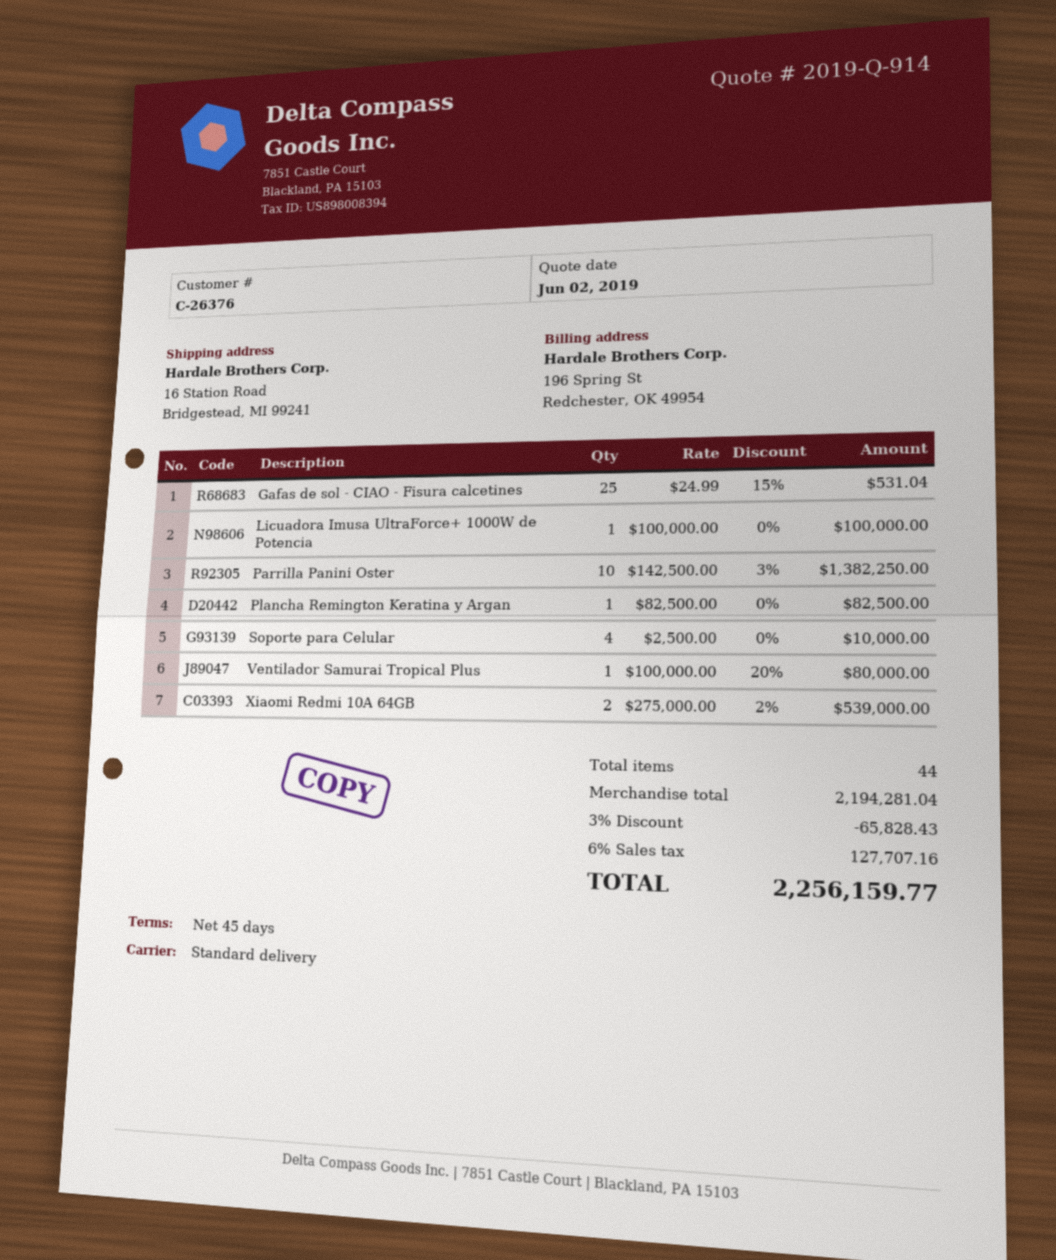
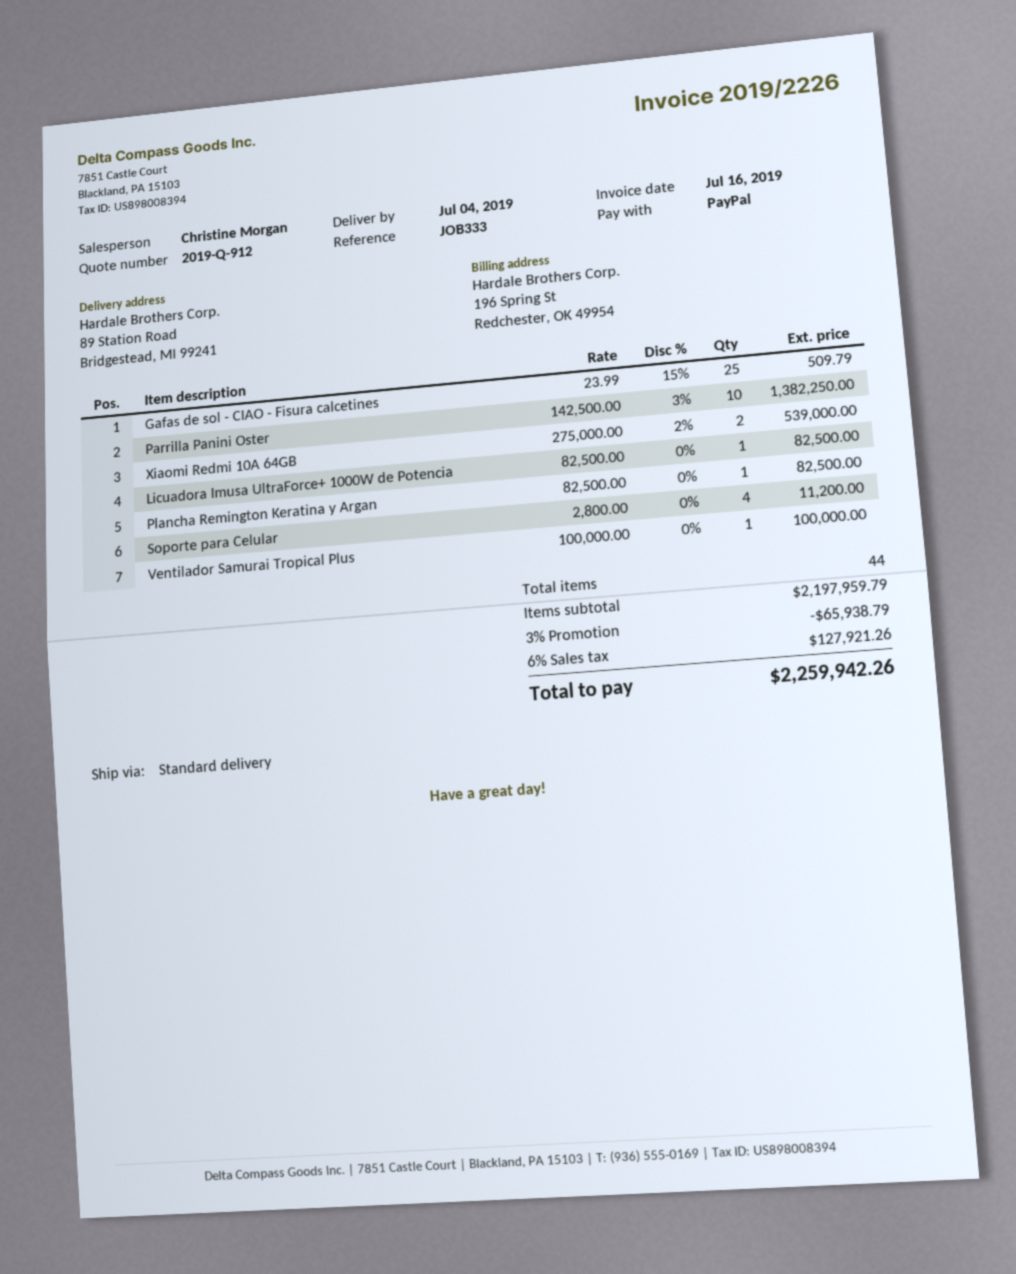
quote number: 2019-Q-914 -> 2019-Q-912
ship to: 16 Station Road, Bridgestead, MI 99241 -> 89 Station Road, Bridgestead, MI 99241
Gafas de sol - CIAO - Fisura calcetines: 25 x 24.99 - 15% = 531.04 -> 25 x 23.99 - 15% = 509.79
Licuadora Imusa UltraForce+ 1000W de Potencia: 1 x 100000.00 = 100000.00 -> 1 x 82500.00 = 82500.00
Soporte para Celular: 4 x 2500.00 = 10000.00 -> 4 x 2800.00 = 11200.00
Ventilador Samurai Tropical Plus: 1 x 100000.00 - 20% = 80000.00 -> 1 x 100000.00 = 100000.00
subtotal: 2194281.04 -> 2197959.79
discount: 3% = 65828.43 -> 3% = 65938.79
tax: 6% = 127707.16 -> 6% = 127921.26
total: 2256159.77 -> 2259942.26

